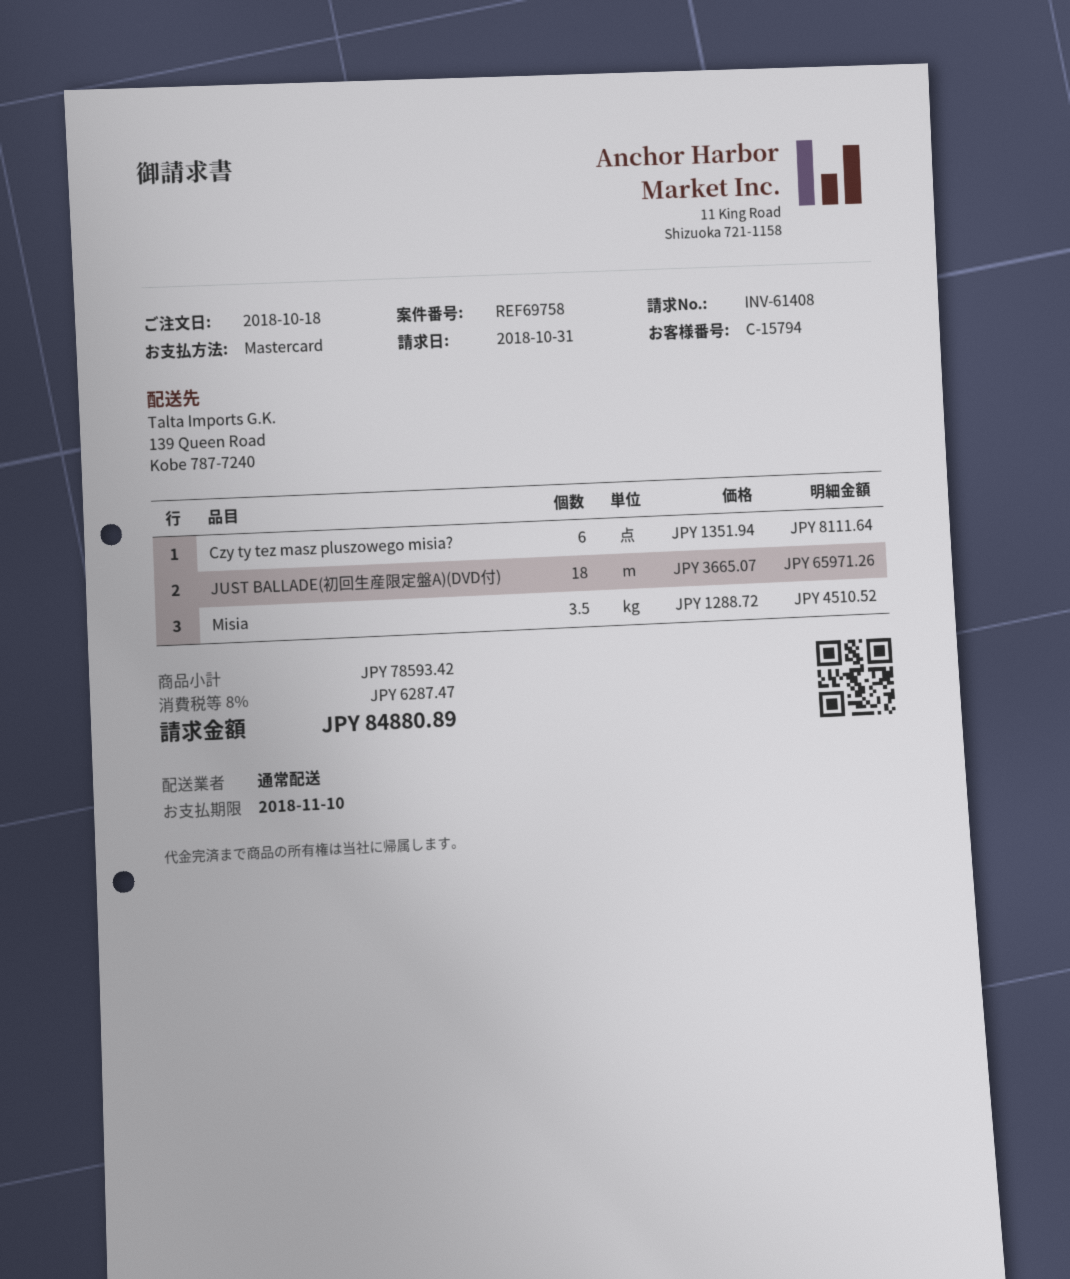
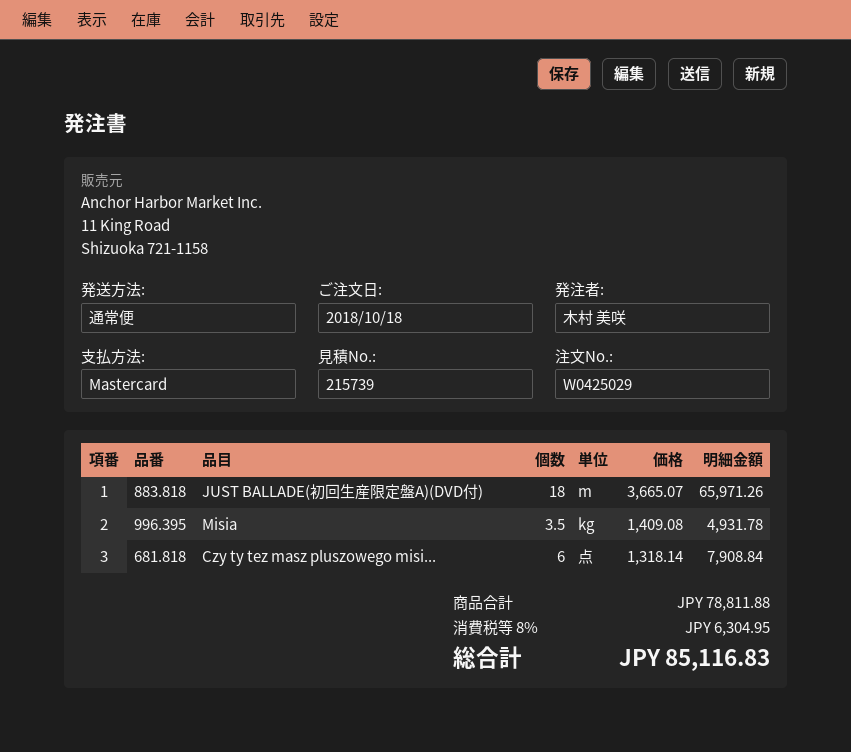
Czy ty tez masz pluszowego misia?: 6 x 1351.94 = 8111.64 -> 6 x 1318.14 = 7908.84
Misia: 3.5 x 1288.72 = 4510.52 -> 3.5 x 1409.08 = 4931.78
subtotal: 78593.42 -> 78811.88
tax: 8% = 6287.47 -> 8% = 6304.95
total: 84880.89 -> 85116.83

